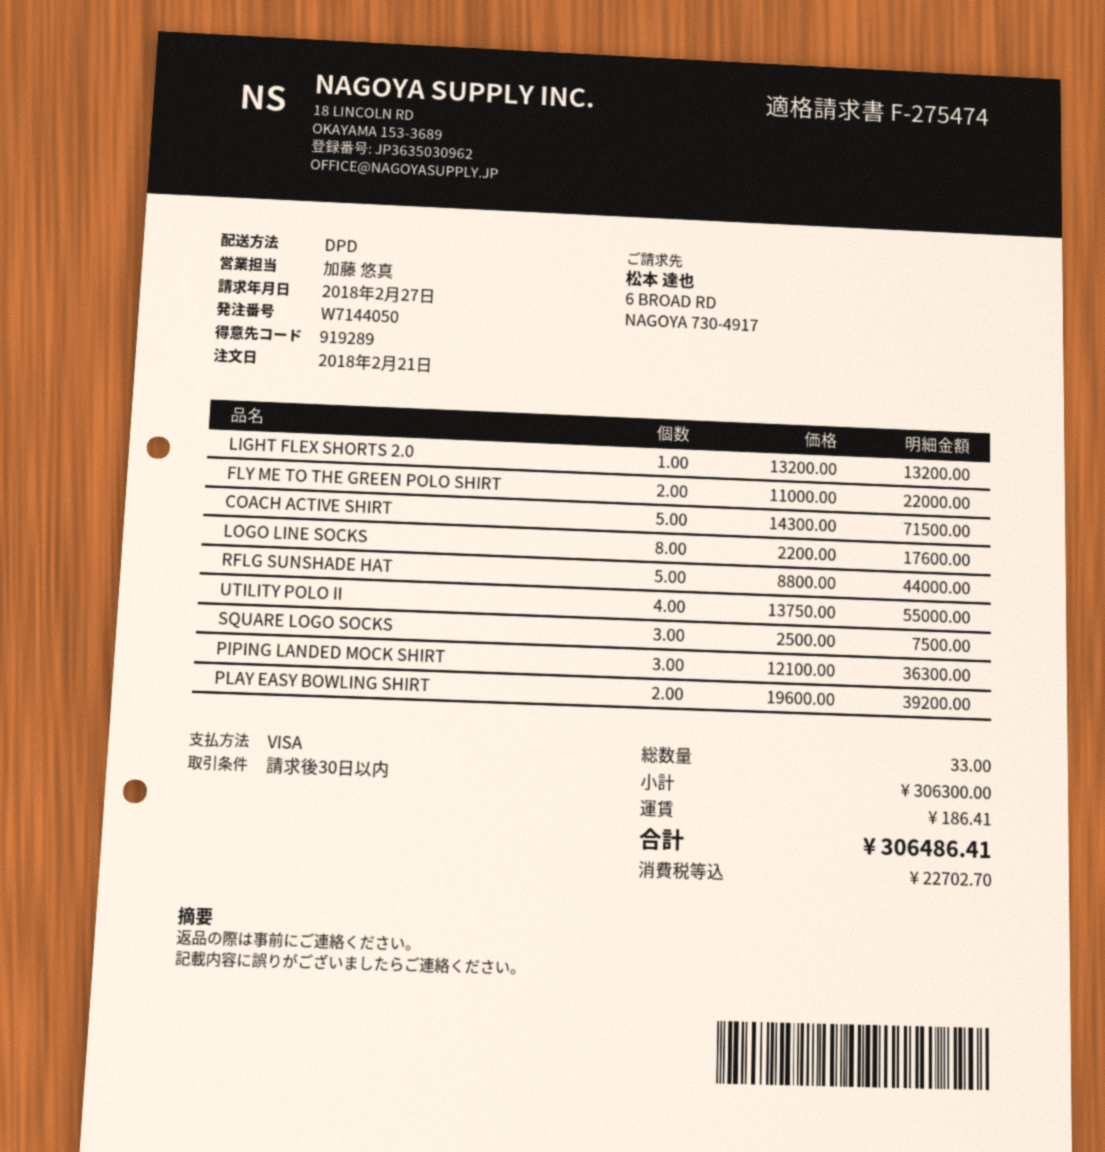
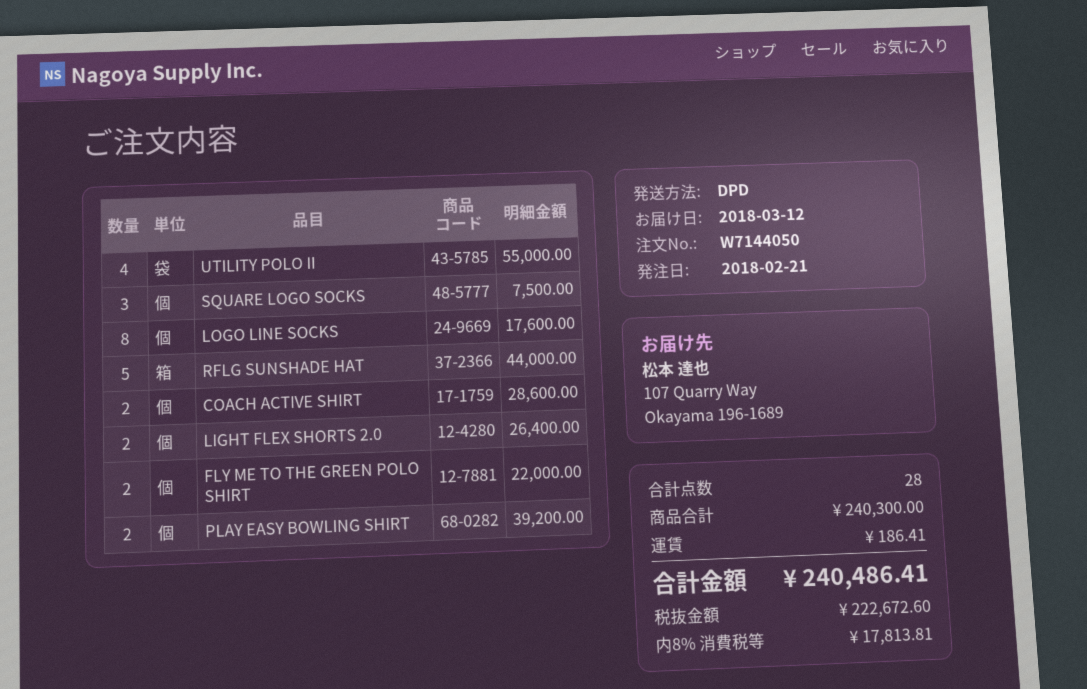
LIGHT FLEX SHORTS 2.0: 1 for 13200.00 -> 2 for 26400.00
COACH ACTIVE SHIRT: 5 for 71500.00 -> 2 for 28600.00
PIPING LANDED MOCK SHIRT: 3 for 36300.00 -> none
total quantity: 33 -> 28
subtotal: 306300.00 -> 240300.00
tax: 22702.70 -> 17813.81
total: 306486.41 -> 240486.41

